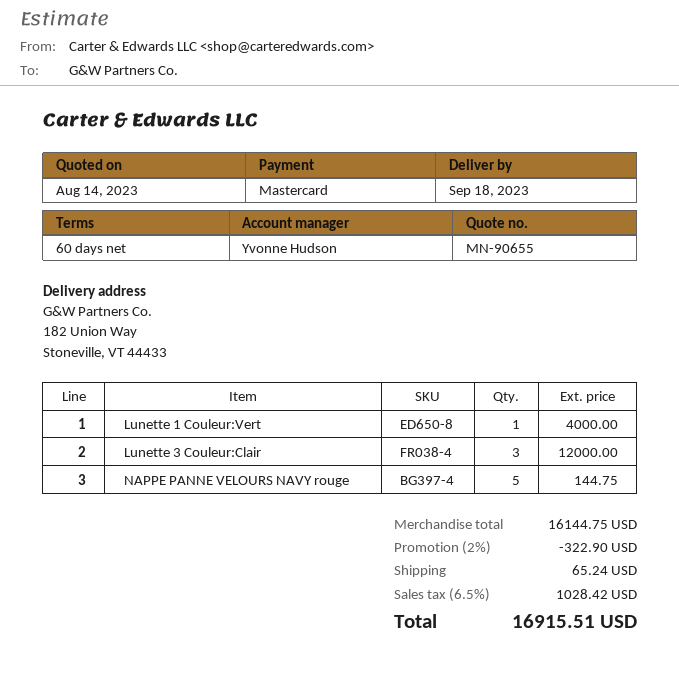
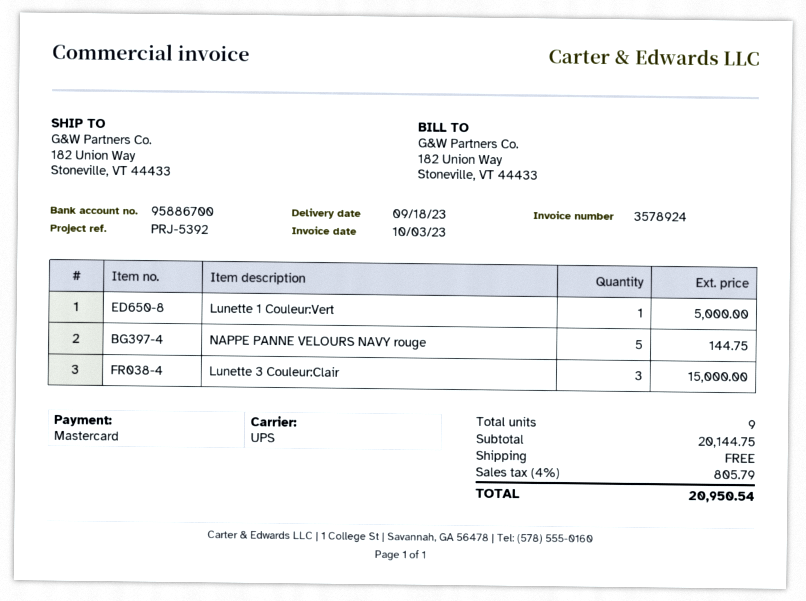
Lunette 1 Couleur:Vert: 1 for 4000.00 -> 1 for 5000.00
Lunette 3 Couleur:Clair: 3 for 12000.00 -> 3 for 15000.00
subtotal: 16144.75 -> 20144.75
discount: 2% = 322.90 -> none
shipping: 65.24 -> 0.00
tax: 6.5% = 1028.42 -> 4% = 805.79
total: 16915.51 -> 20950.54

